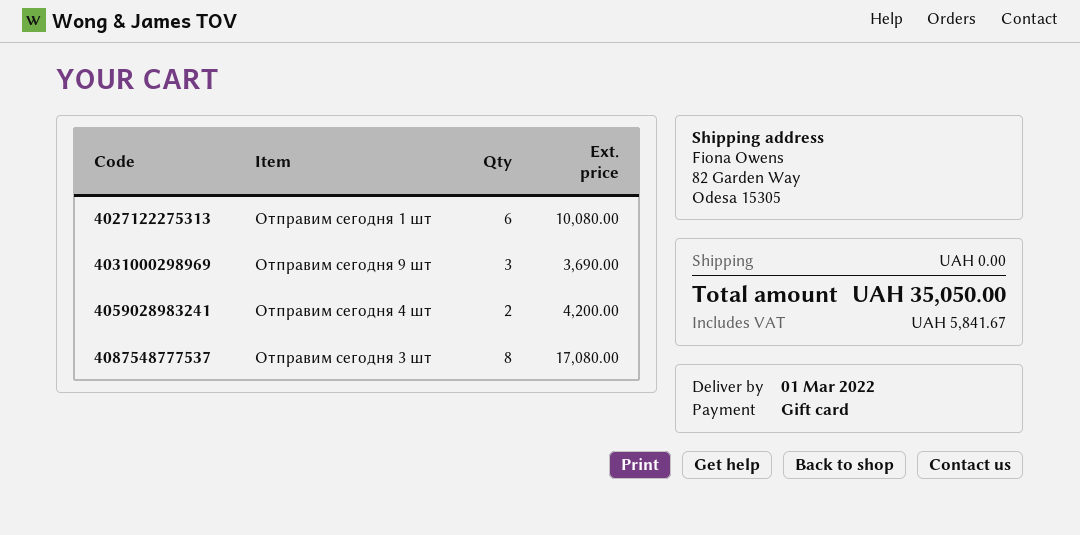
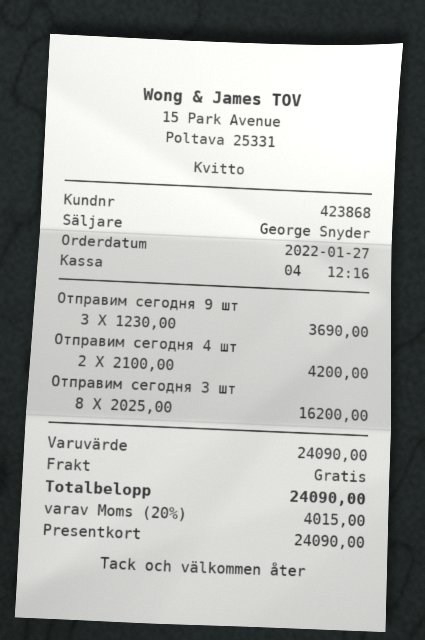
Отправим сегодня 1 шт: 6 for 10080.00 -> none
Отправим сегодня 3 шт: 8 for 17080.00 -> 8 for 16200.00
tax: 5841.67 -> 4015.00
total: 35050.00 -> 24090.00

